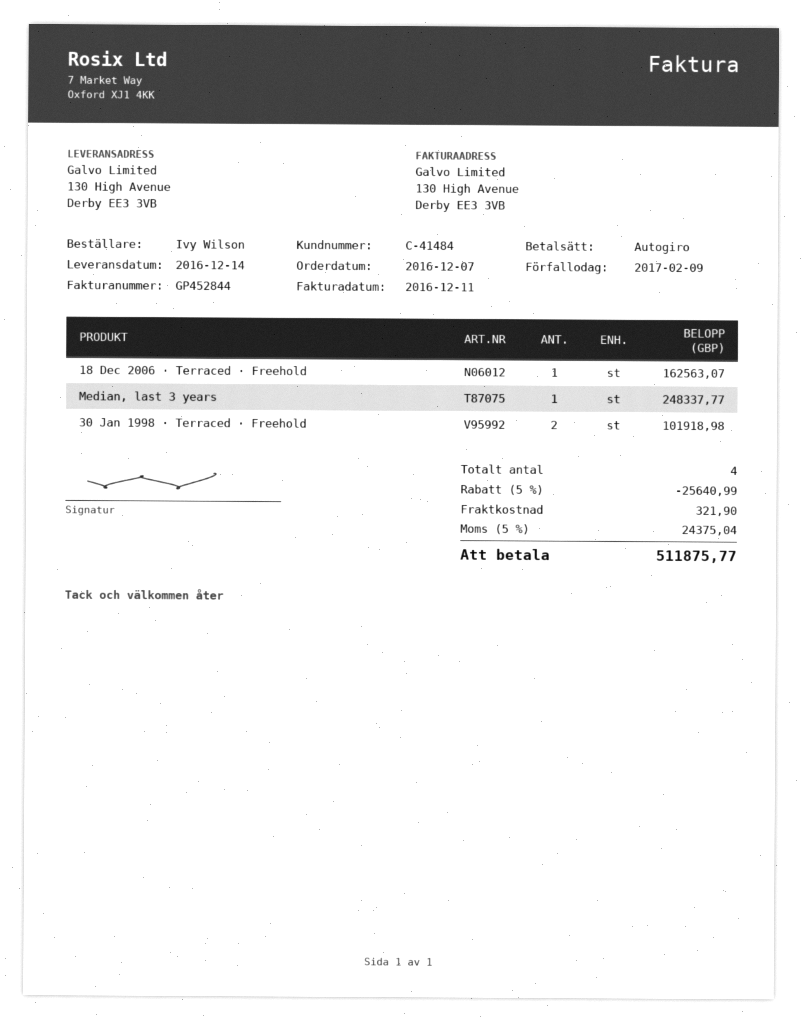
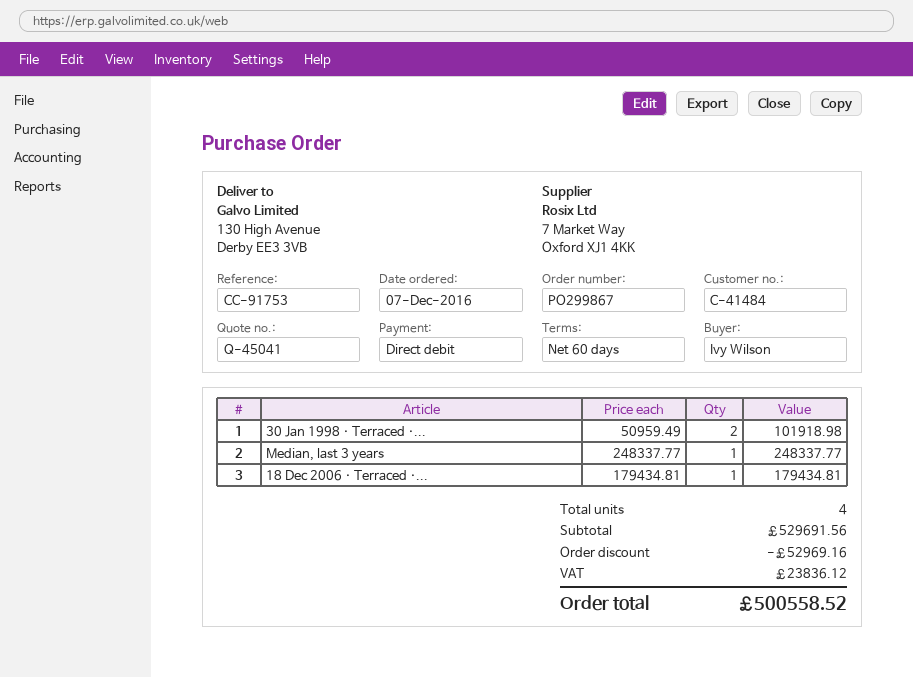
18 Dec 2006 · Terraced · Freehold: 1 for 162563.07 -> 1 for 179434.81
discount: 25640.99 -> 52969.16
shipping: 321.90 -> none
tax: 24375.04 -> 23836.12
total: 511875.77 -> 500558.52

